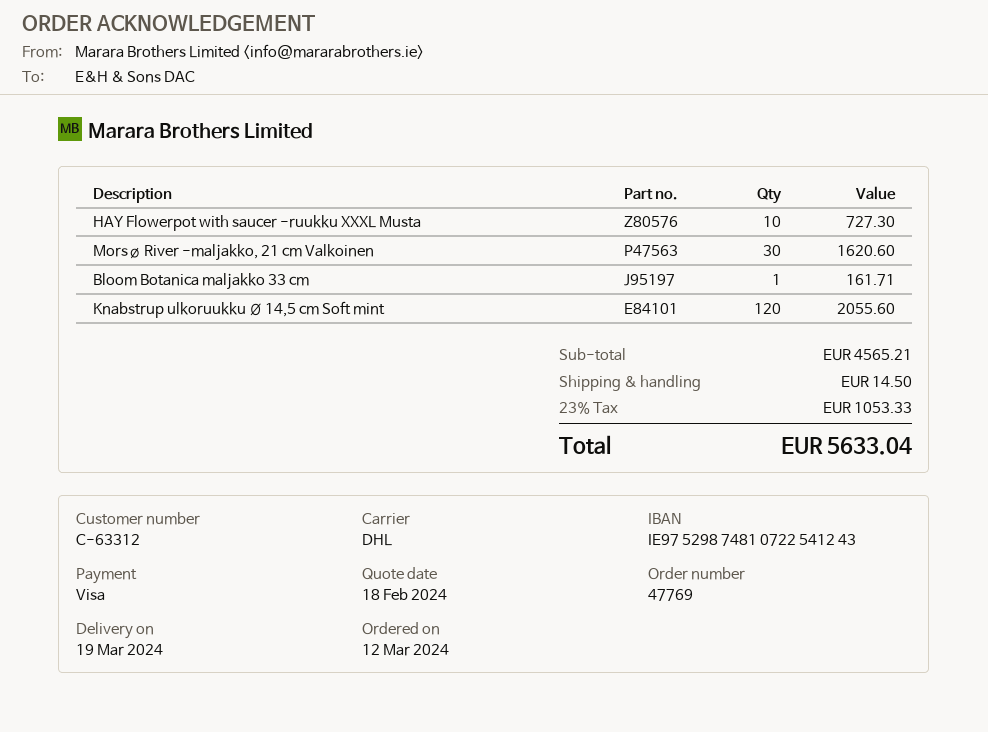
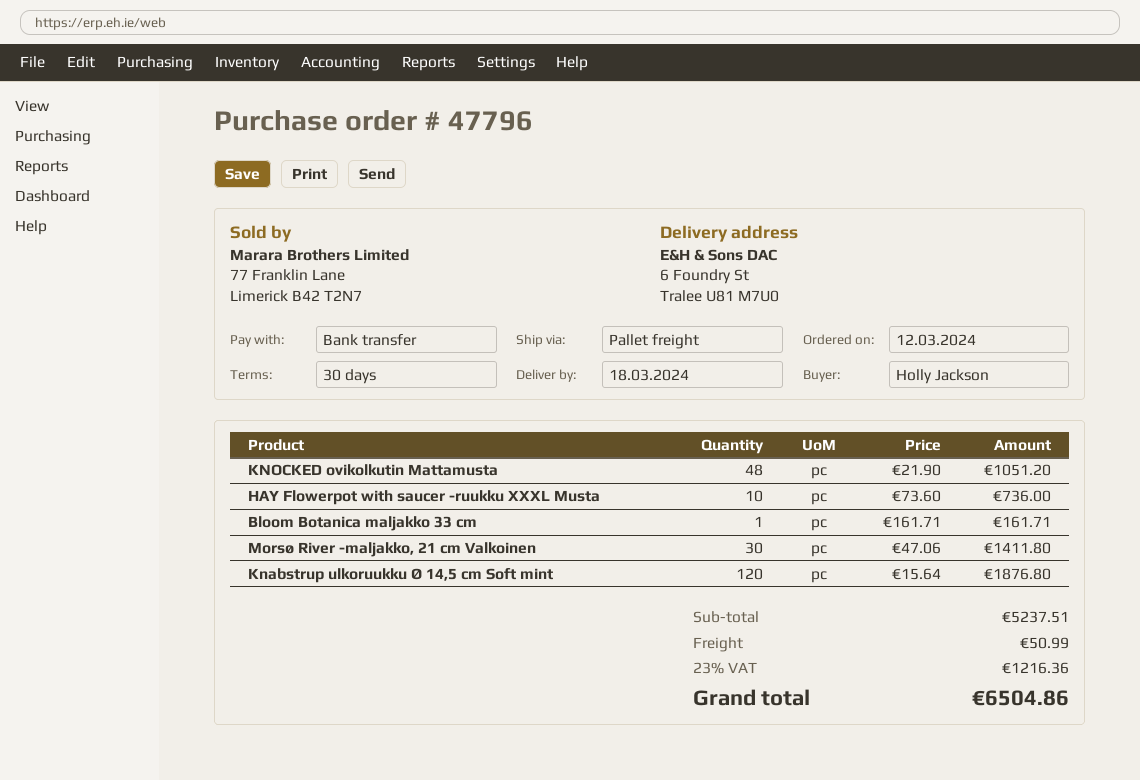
order number: 47769 -> 47796
delivery date: 2024-03-19 -> 2024-03-18
payment method: Visa -> bank transfer
shipping method: DHL -> pallet freight
HAY Flowerpot with saucer -ruukku XXXL Musta: 10 for 727.30 -> 10 for 736.00
Morsø River -maljakko, 21 cm Valkoinen: 30 for 1620.60 -> 30 for 1411.80
Knabstrup ulkoruukku Ø 14,5 cm Soft mint: 120 for 2055.60 -> 120 for 1876.80
KNOCKED ovikolkutin Mattamusta: none -> 48 for 1051.20
subtotal: 4565.21 -> 5237.51
shipping: 14.50 -> 50.99
tax: 23% = 1053.33 -> 23% = 1216.36
total: 5633.04 -> 6504.86

